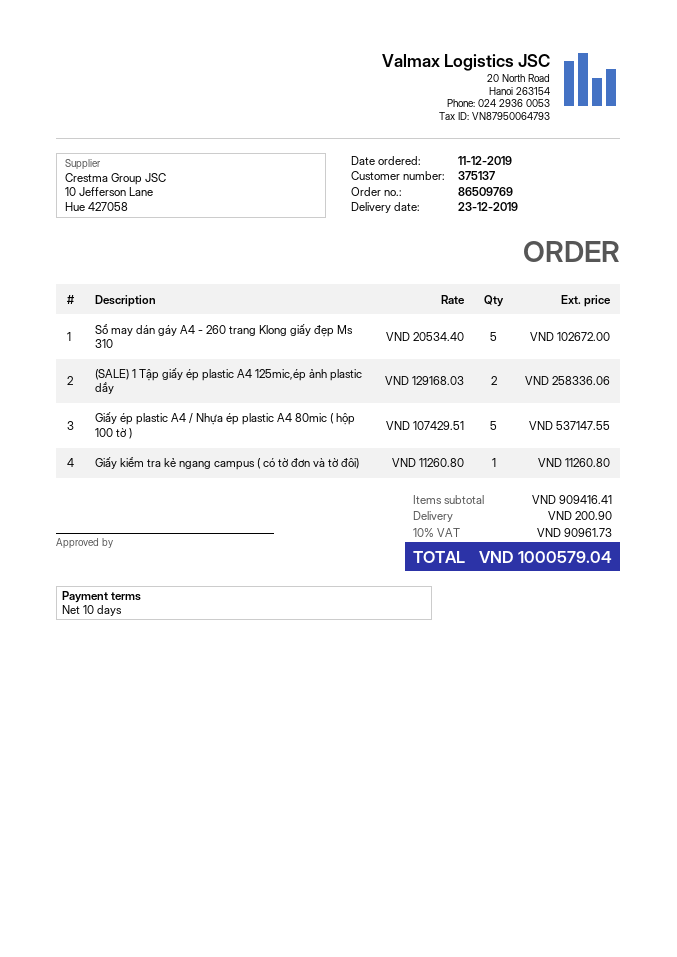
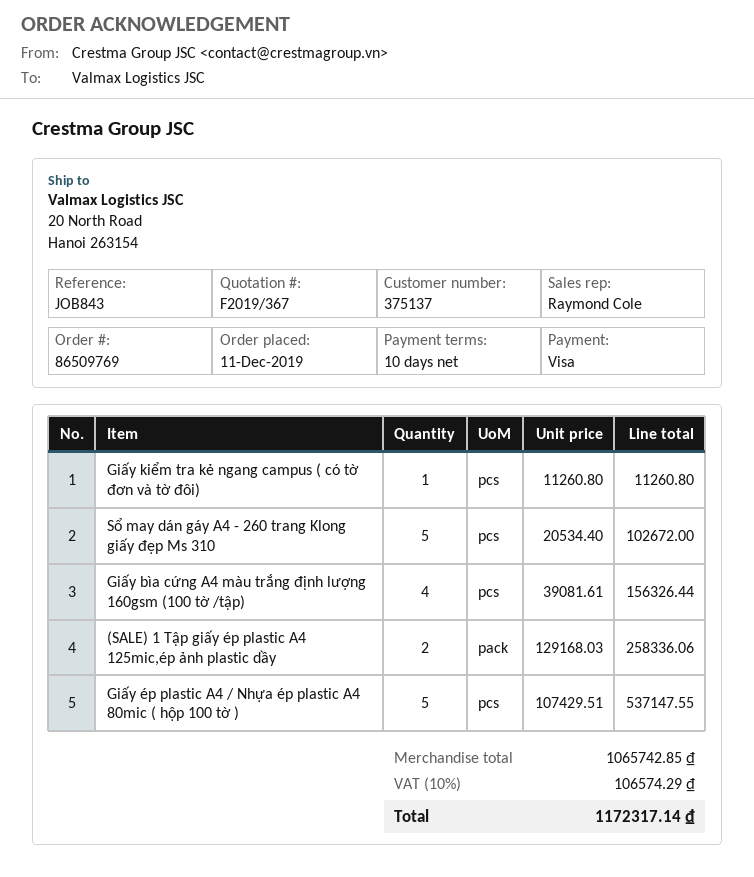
Giấy bìa cứng A4 màu trắng định lượng 160gsm (100 tờ /tập): none -> 4 x 39081.61 = 156326.44
subtotal: 909416.41 -> 1065742.85
shipping: 200.90 -> none
tax: 10% = 90961.73 -> 10% = 106574.29
total: 1000579.04 -> 1172317.14

